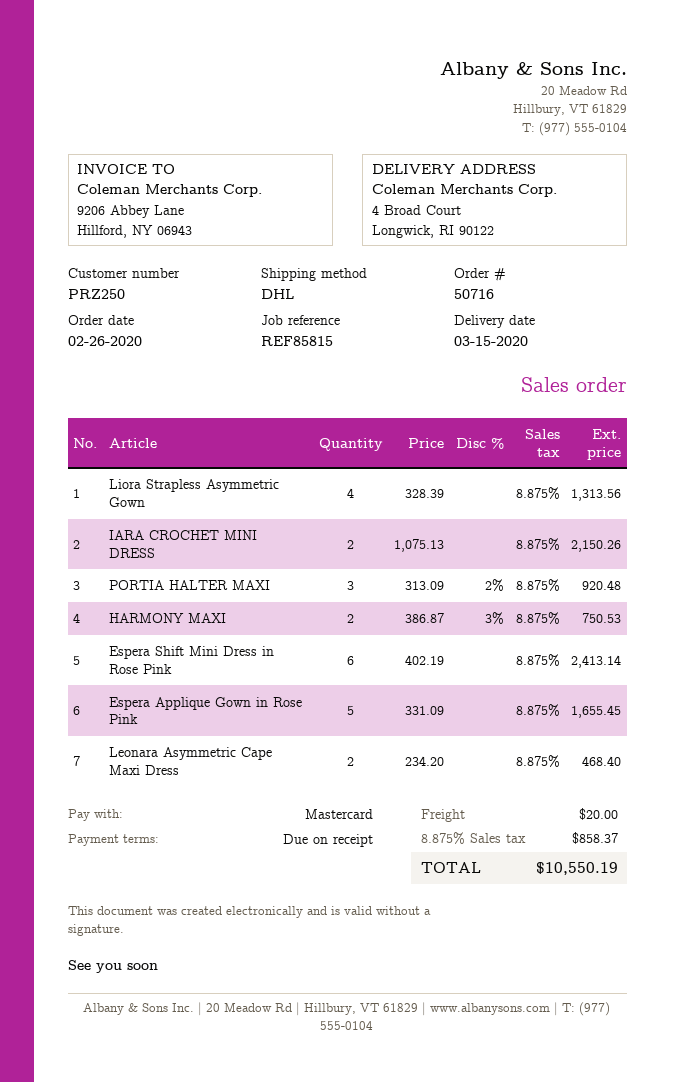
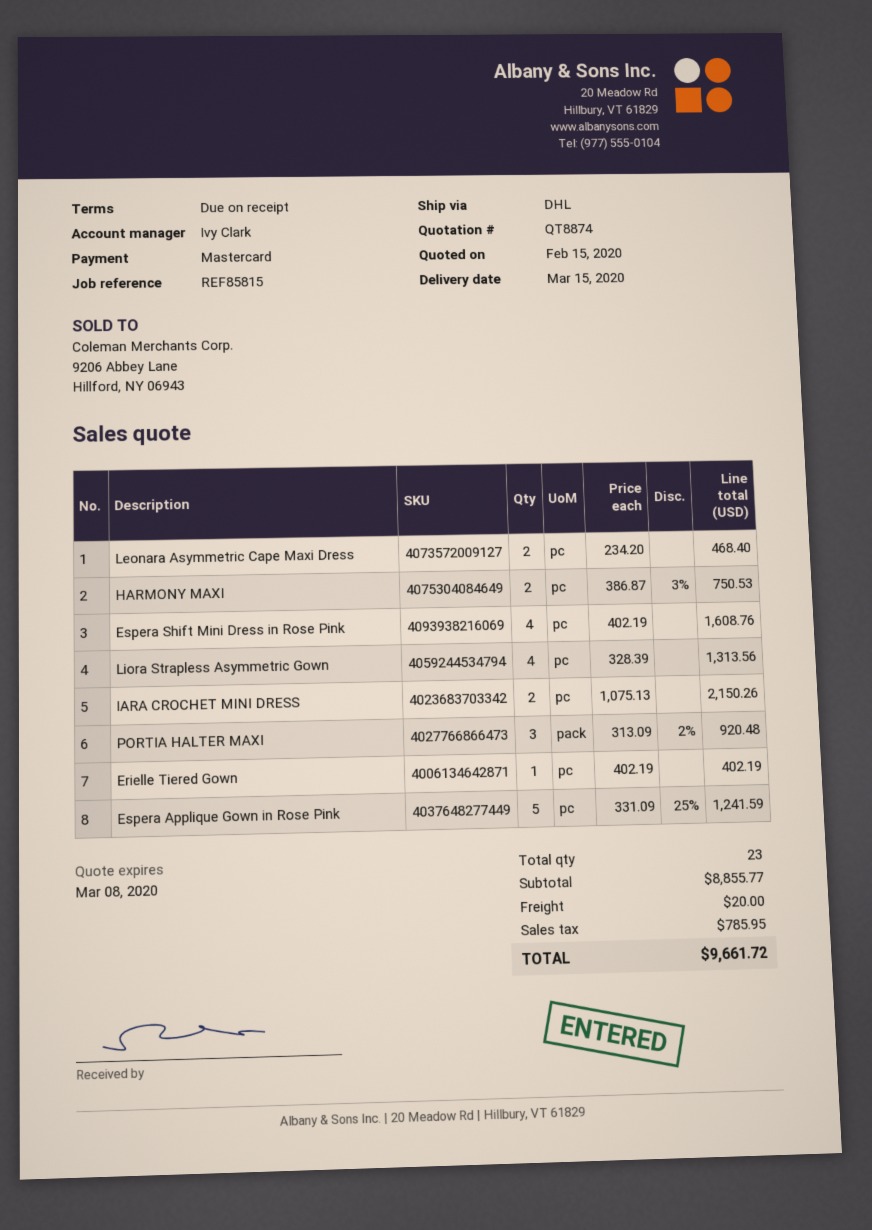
Espera Shift Mini Dress in Rose Pink: 6 x 402.19 = 2413.14 -> 4 x 402.19 = 1608.76
Espera Applique Gown in Rose Pink: 5 x 331.09 = 1655.45 -> 5 x 331.09 - 25% = 1241.59
Erielle Tiered Gown: none -> 1 x 402.19 = 402.19
tax: 858.37 -> 785.95
total: 10550.19 -> 9661.72

